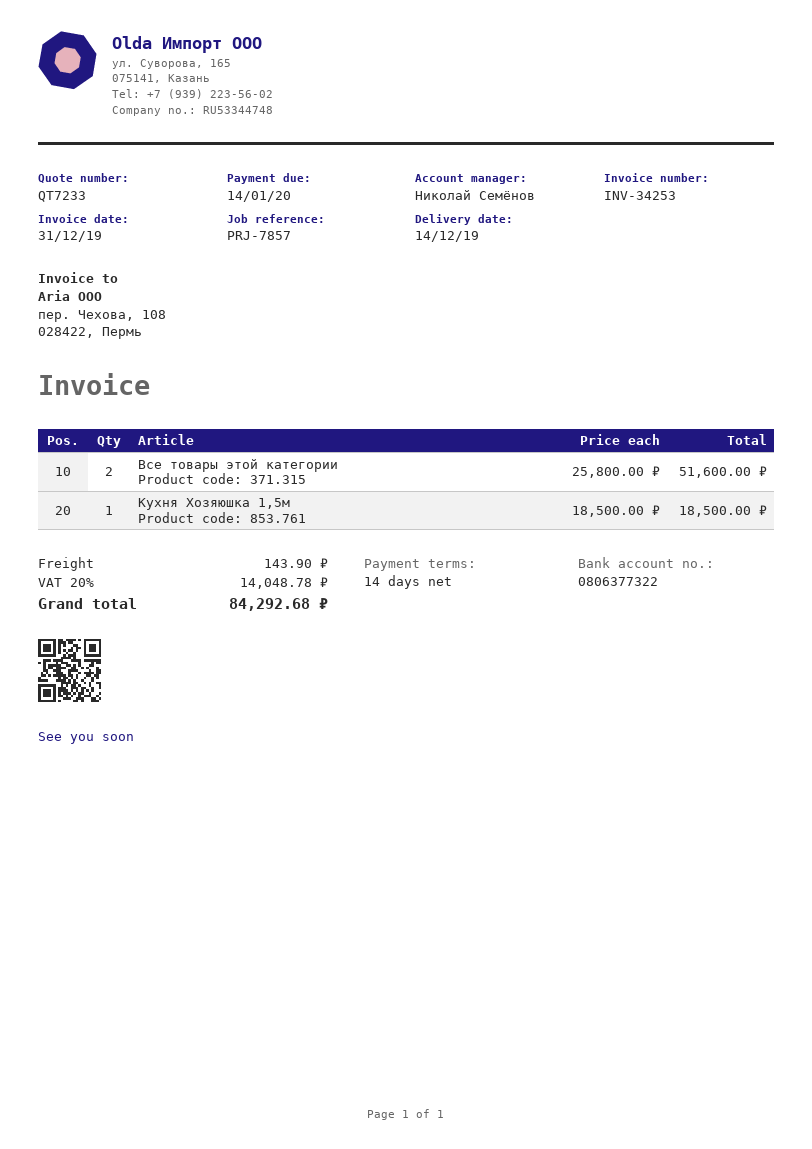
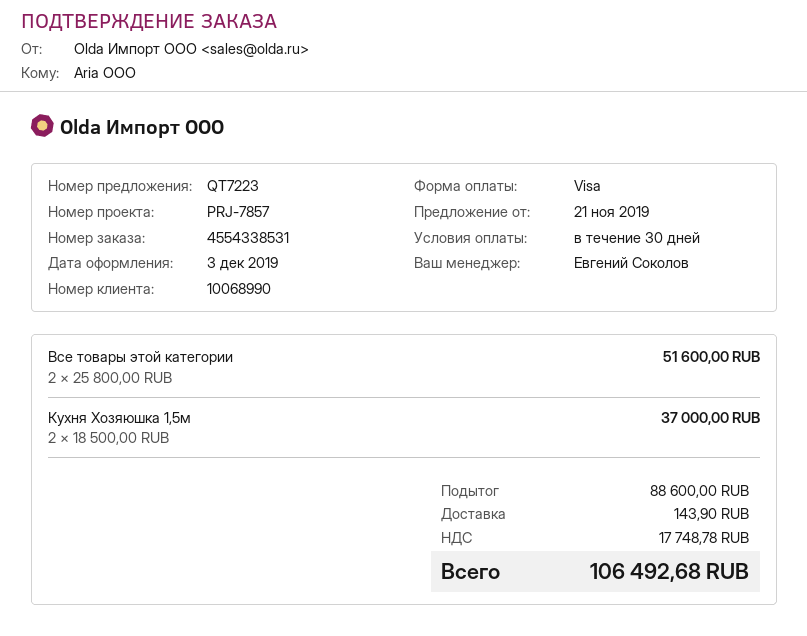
quote number: QT7233 -> QT7223
payment terms: 14 days -> 30 days
sales rep: Николай Семёнов -> Евгений Соколов
Кухня Хозяюшка 1,5м: 1 x 18500.00 = 18500.00 -> 2 x 18500.00 = 37000.00
tax: 14048.78 -> 17748.78
total: 84292.68 -> 106492.68

